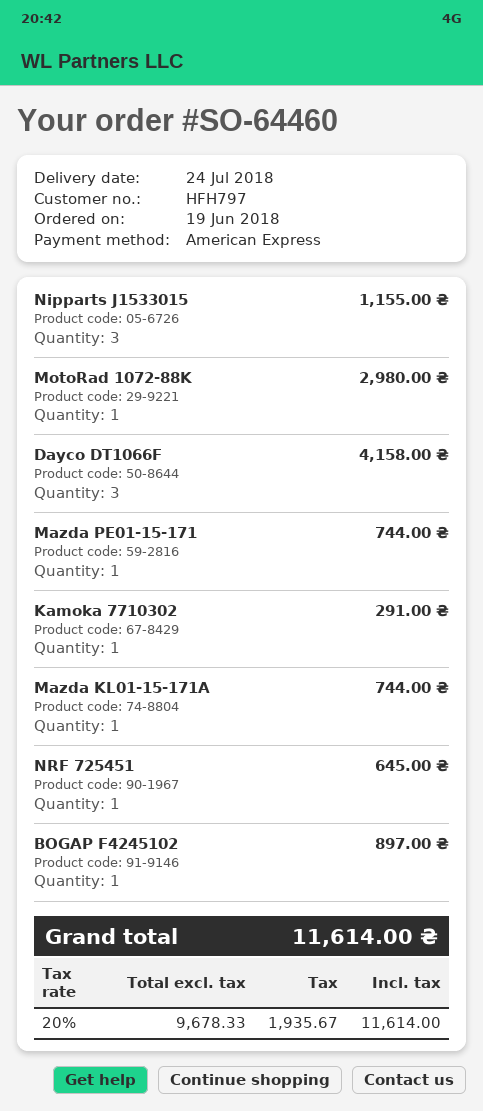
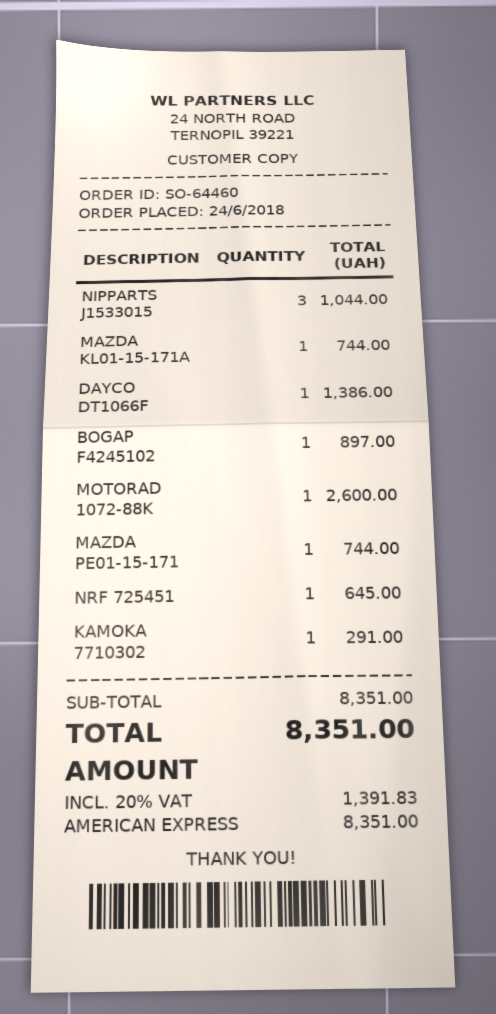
order date: 2018-06-19 -> 2018-06-24
Nipparts J1533015: 3 for 1155.00 -> 3 for 1044.00
MotoRad 1072-88K: 1 for 2980.00 -> 1 for 2600.00
Dayco DT1066F: 3 for 4158.00 -> 1 for 1386.00
tax: 20% = 1935.67 -> 20% = 1391.83
total: 11614.00 -> 8351.00

